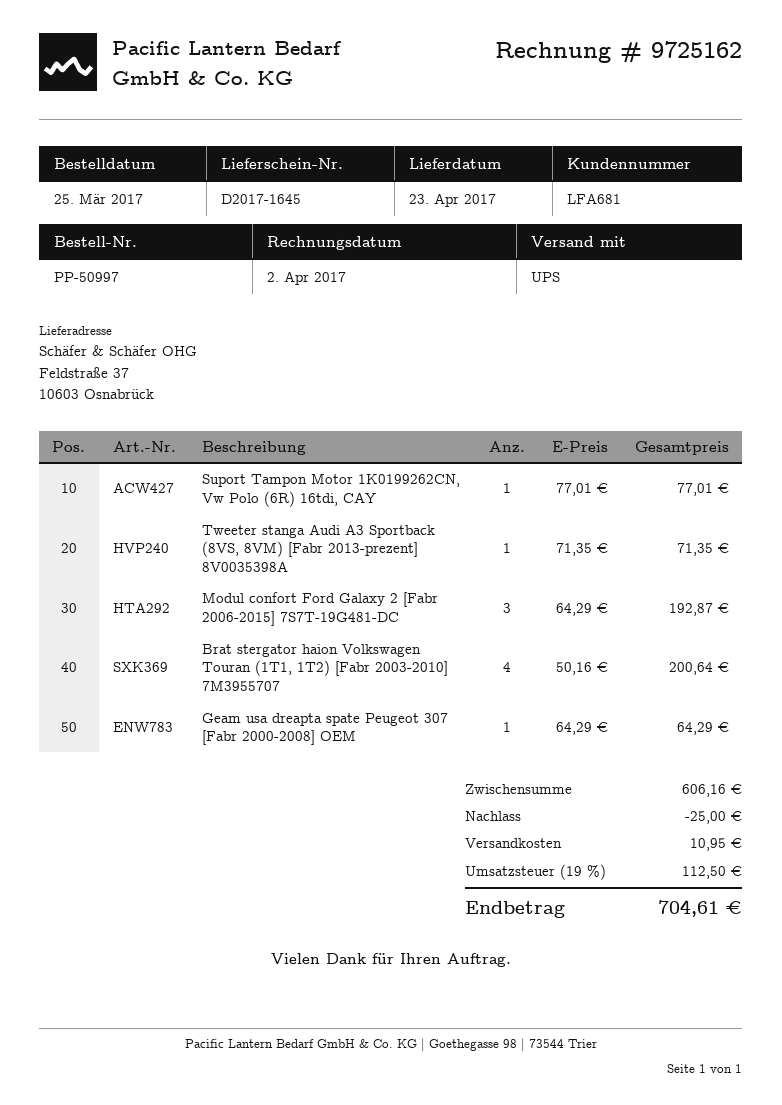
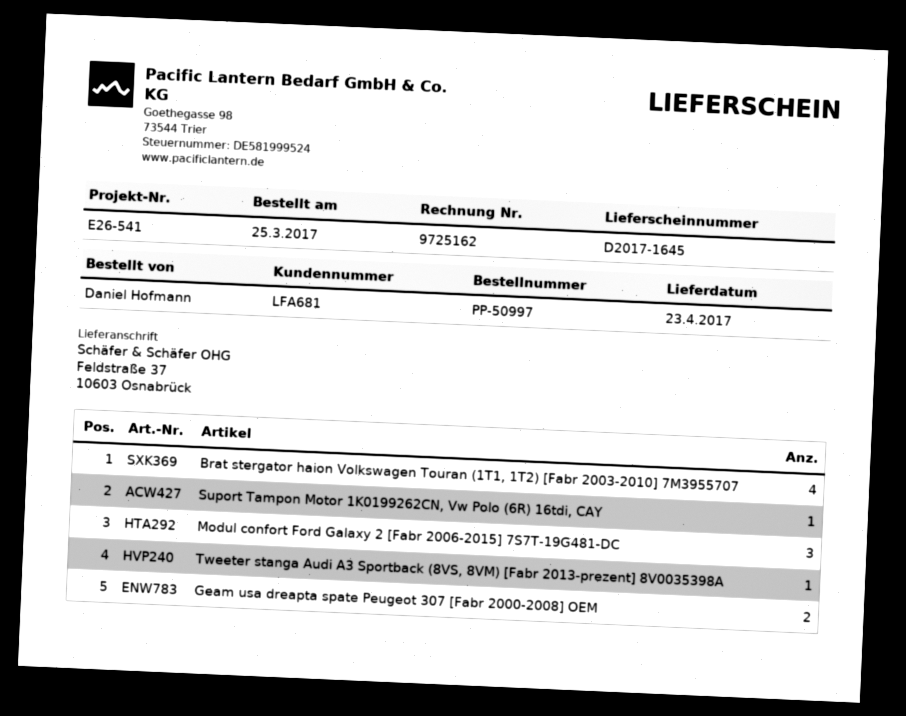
Geam usa dreapta spate Peugeot 307 [Fabr 2000-2008] OEM: 1 -> 2

